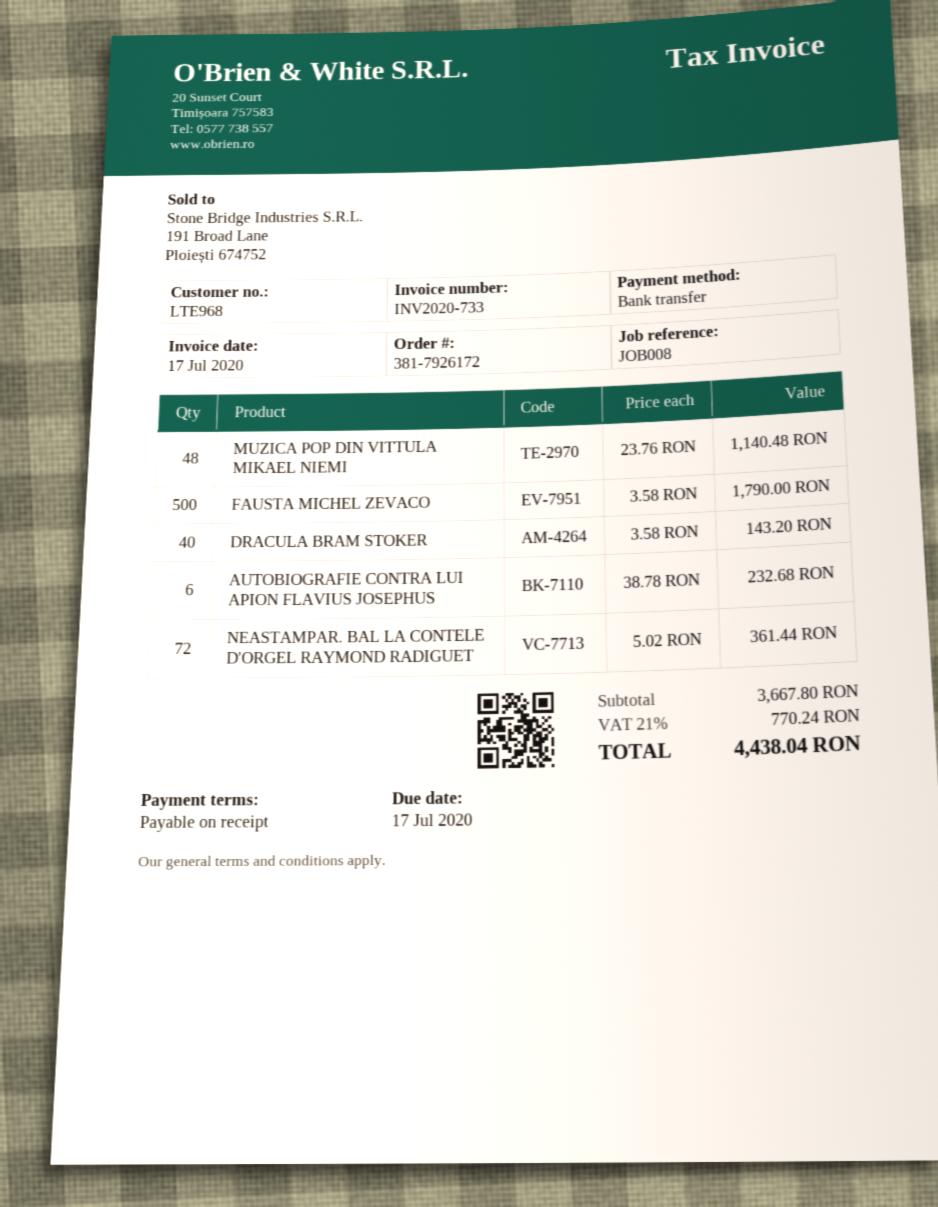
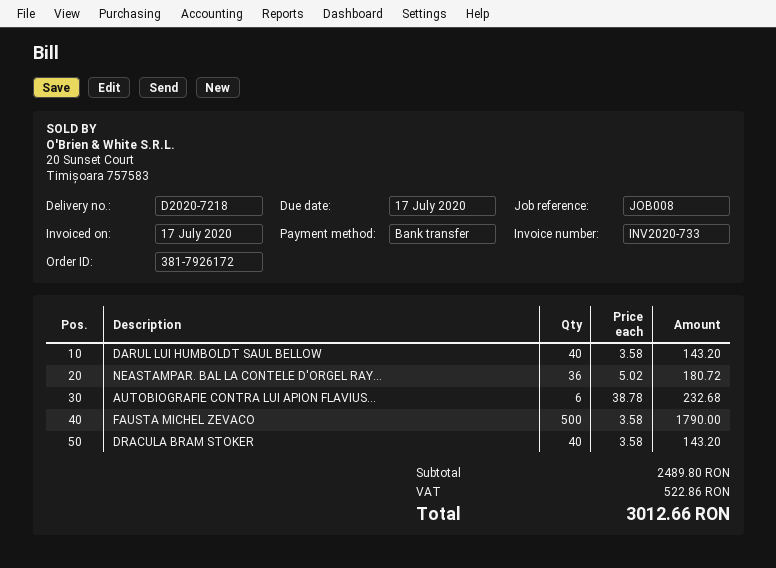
MUZICA POP DIN VITTULA MIKAEL NIEMI: 48 x 23.76 = 1140.48 -> none
NEASTAMPAR. BAL LA CONTELE D'ORGEL RAYMOND RADIGUET: 72 x 5.02 = 361.44 -> 36 x 5.02 = 180.72
DARUL LUI HUMBOLDT SAUL BELLOW: none -> 40 x 3.58 = 143.20
subtotal: 3667.80 -> 2489.80
tax: 770.24 -> 522.86
total: 4438.04 -> 3012.66

